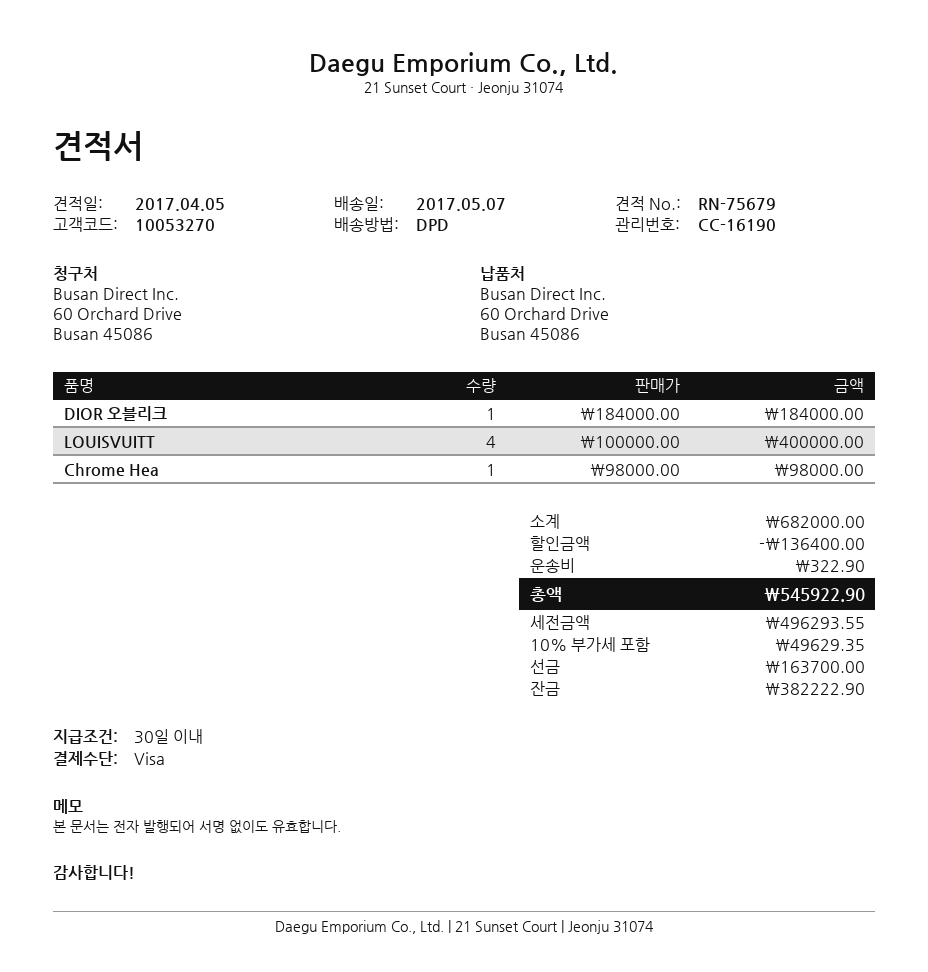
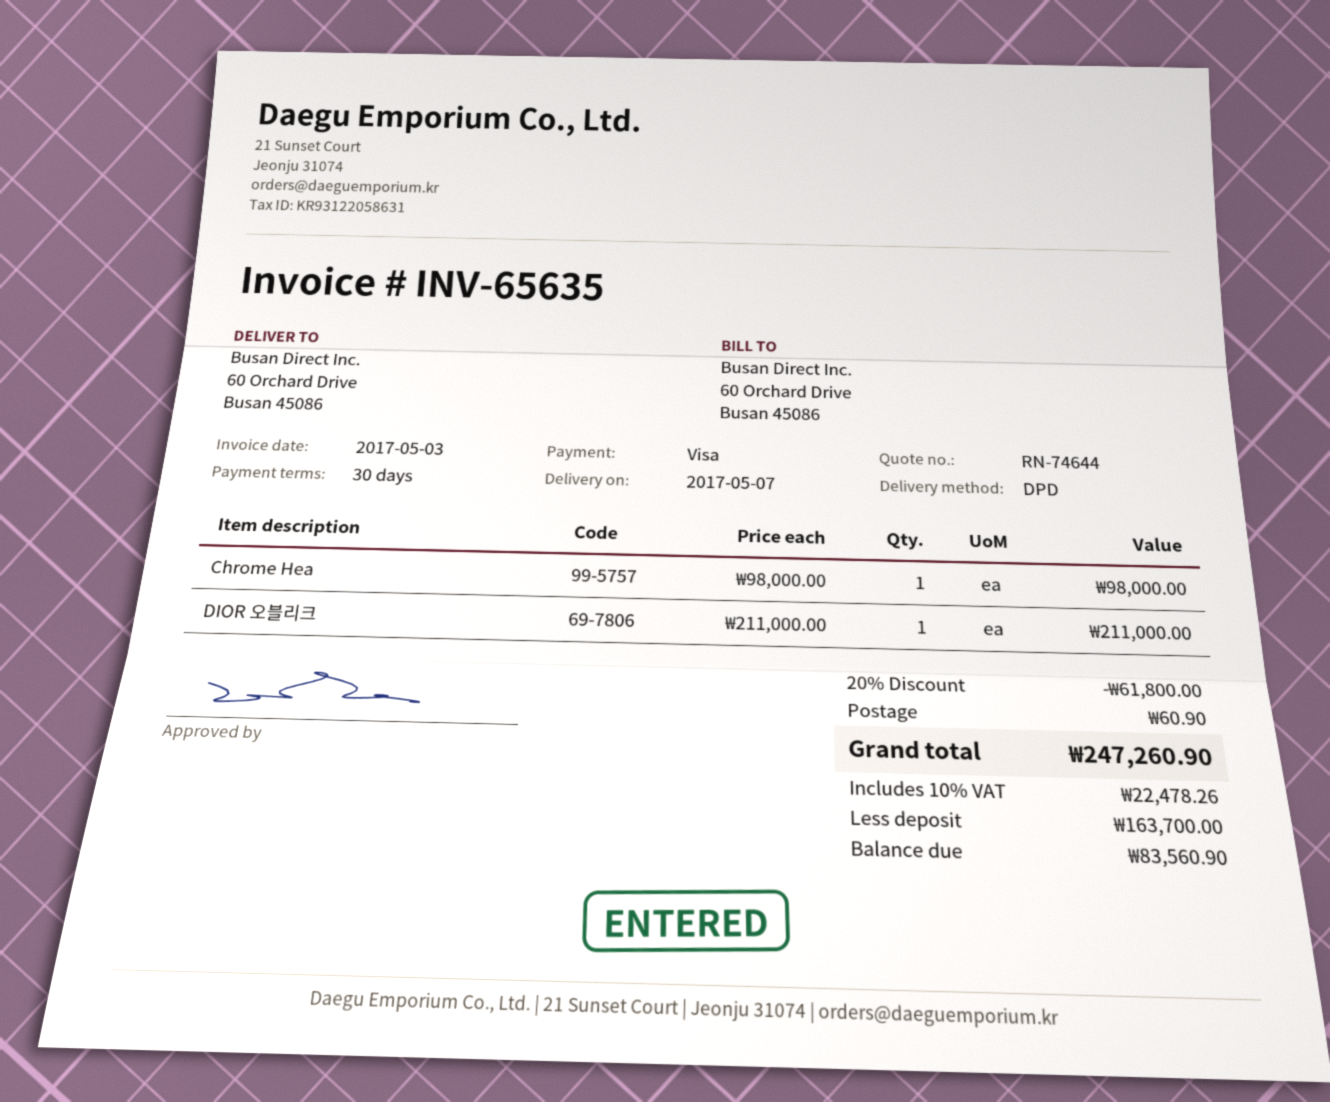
quote number: RN-75679 -> RN-74644
DIOR 오블리크: 1 x 184000.00 = 184000.00 -> 1 x 211000.00 = 211000.00
LOUISVUITT: 4 x 100000.00 = 400000.00 -> none
discount: 136400.00 -> 61800.00
shipping: 322.90 -> 60.90
tax: 10% = 49629.35 -> 10% = 22478.26
total: 545922.90 -> 247260.90
balance: 382222.90 -> 83560.90

